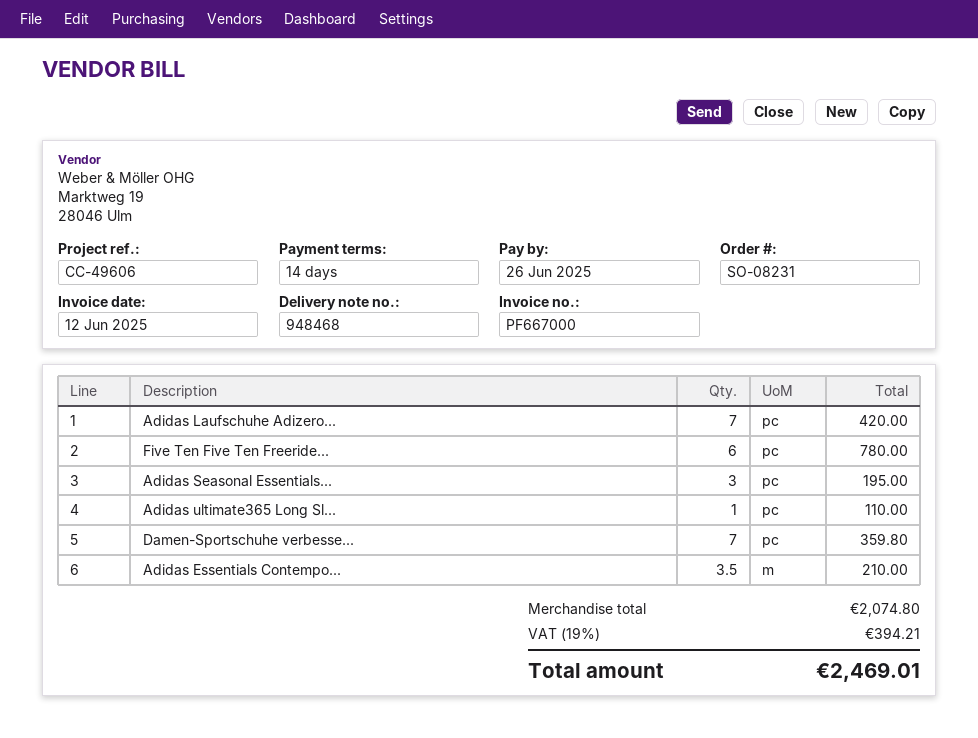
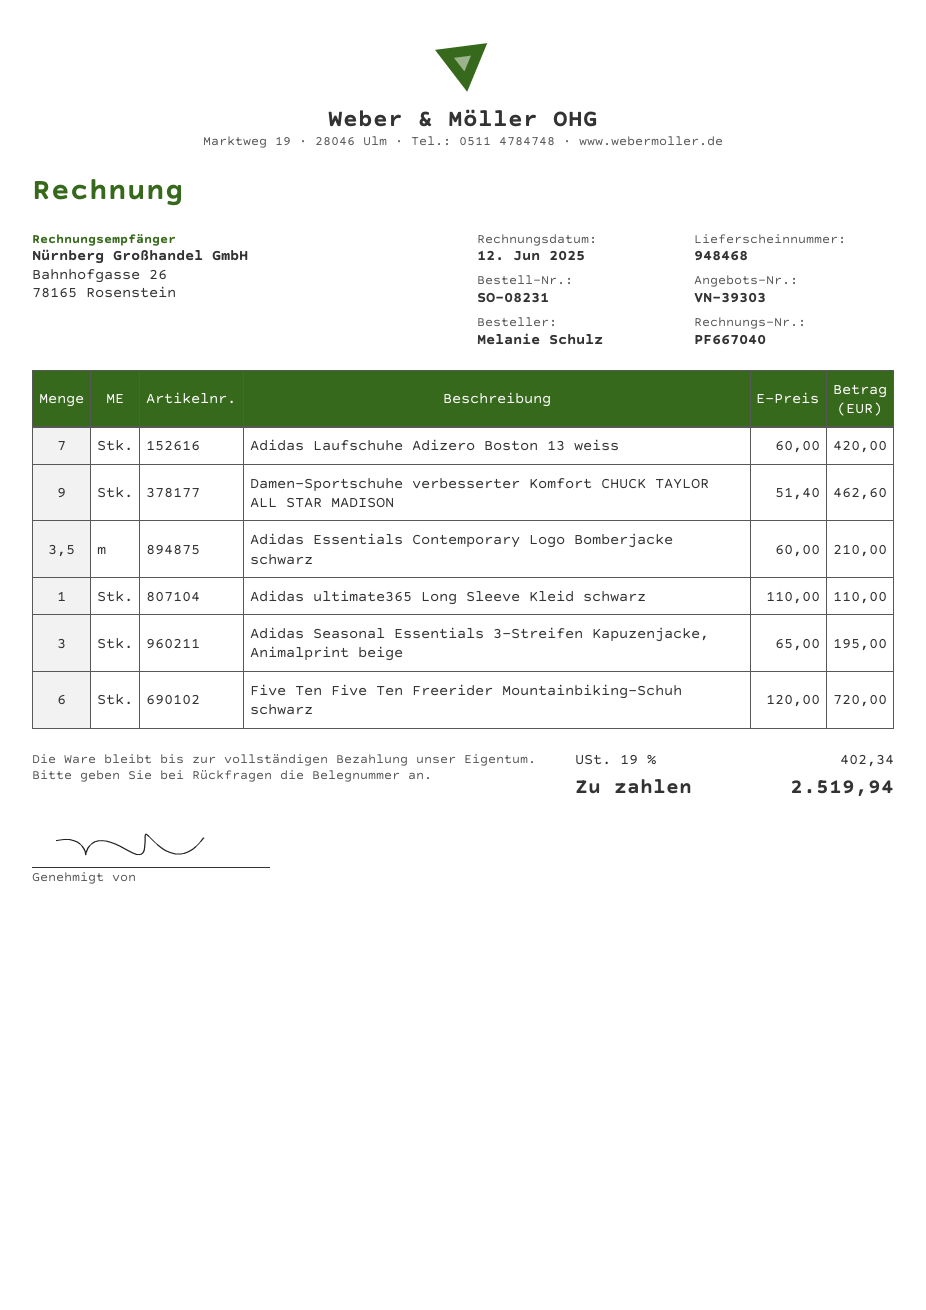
invoice number: PF667000 -> PF667040
Five Ten Five Ten Freeride...: 6 for 780.00 -> 6 for 720.00
Damen-Sportschuhe verbesse...: 7 for 359.80 -> 9 for 462.60
tax: 19% = 394.21 -> 19% = 402.34
total: 2469.01 -> 2519.94

